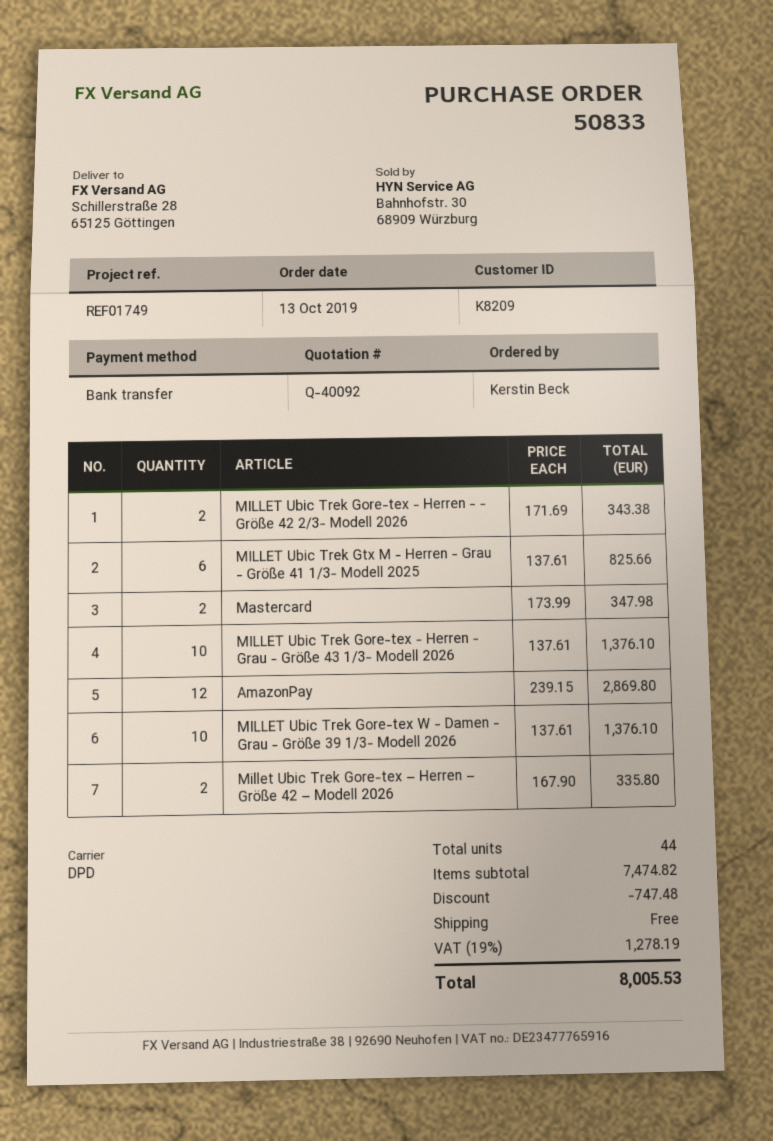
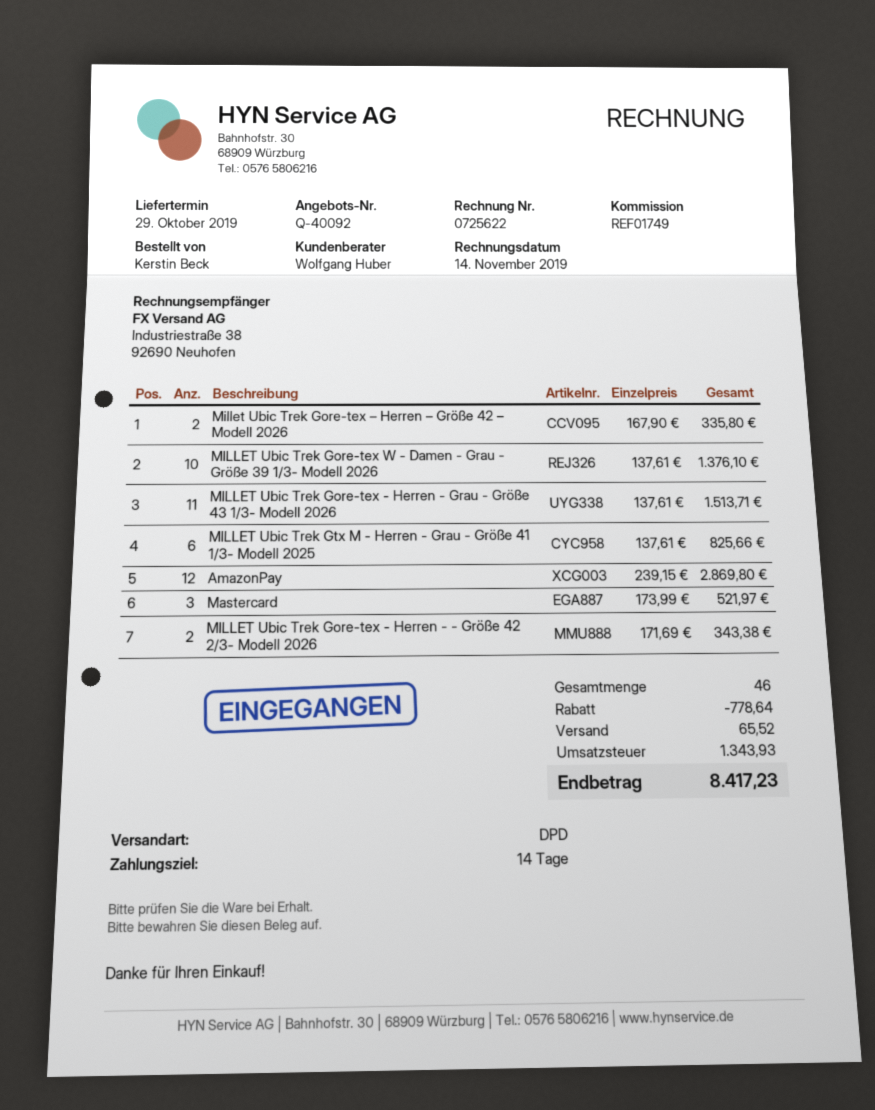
Mastercard: 2 x 173.99 = 347.98 -> 3 x 173.99 = 521.97
MILLET Ubic Trek Gore-tex - Herren - Grau - Größe 43 1/3- Modell 2026: 10 x 137.61 = 1376.10 -> 11 x 137.61 = 1513.71
total quantity: 44 -> 46
discount: 747.48 -> 778.64
shipping: 0.00 -> 65.52
tax: 1278.19 -> 1343.93
total: 8005.53 -> 8417.23

